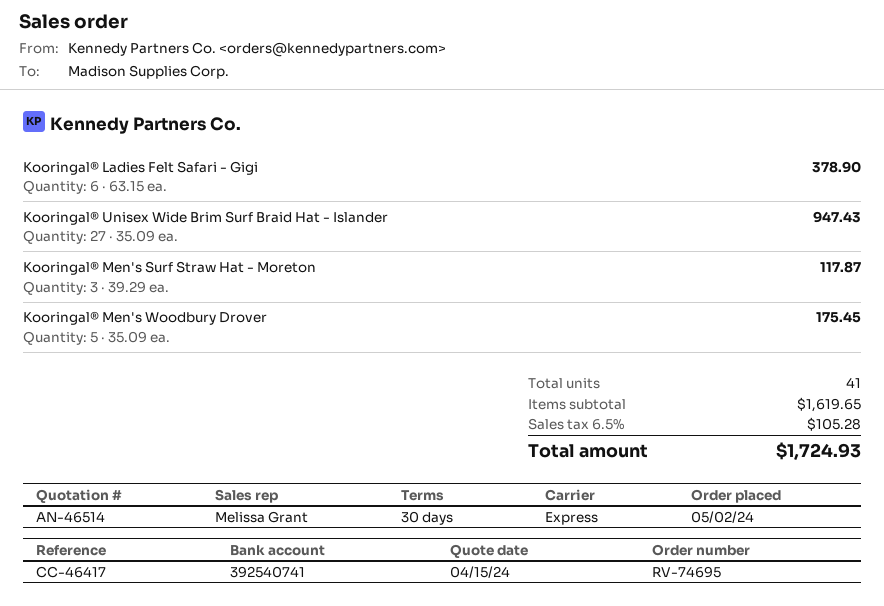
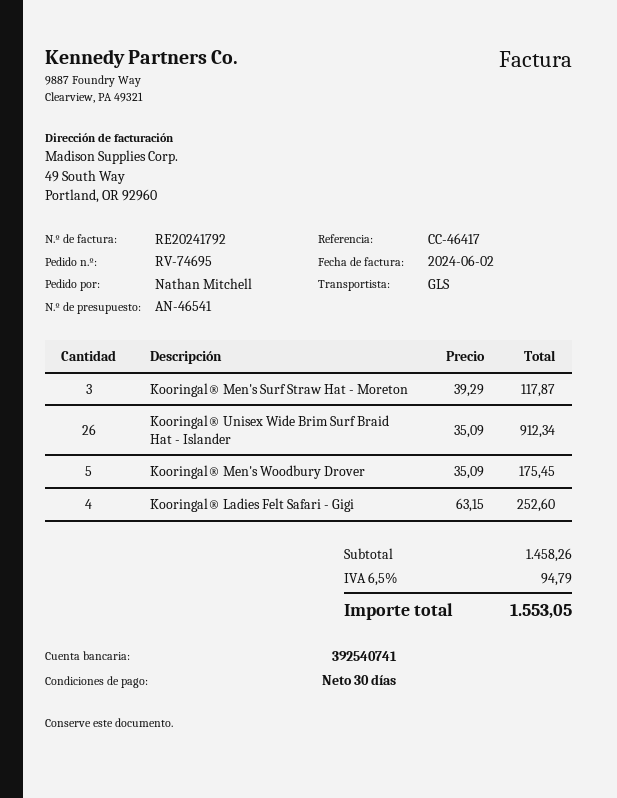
quote number: AN-46514 -> AN-46541
shipping method: express -> GLS
Kooringal® Ladies Felt Safari - Gigi: 6 x 63.15 = 378.90 -> 4 x 63.15 = 252.60
Kooringal® Unisex Wide Brim Surf Braid Hat - Islander: 27 x 35.09 = 947.43 -> 26 x 35.09 = 912.34
subtotal: 1619.65 -> 1458.26
tax: 6.5% = 105.28 -> 6.5% = 94.79
total: 1724.93 -> 1553.05

